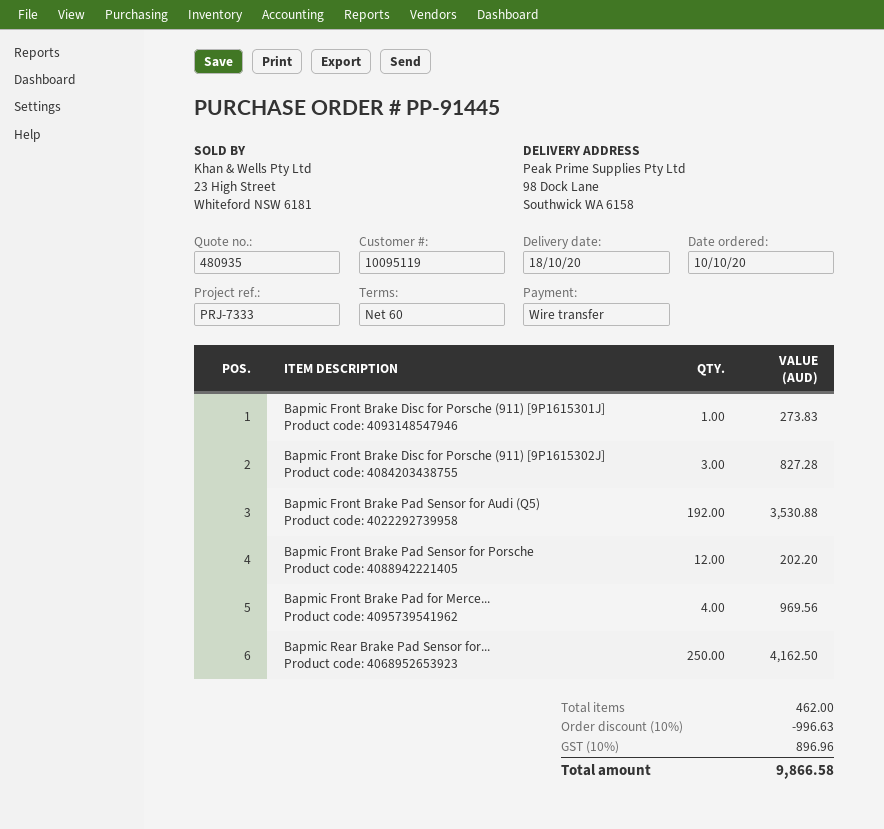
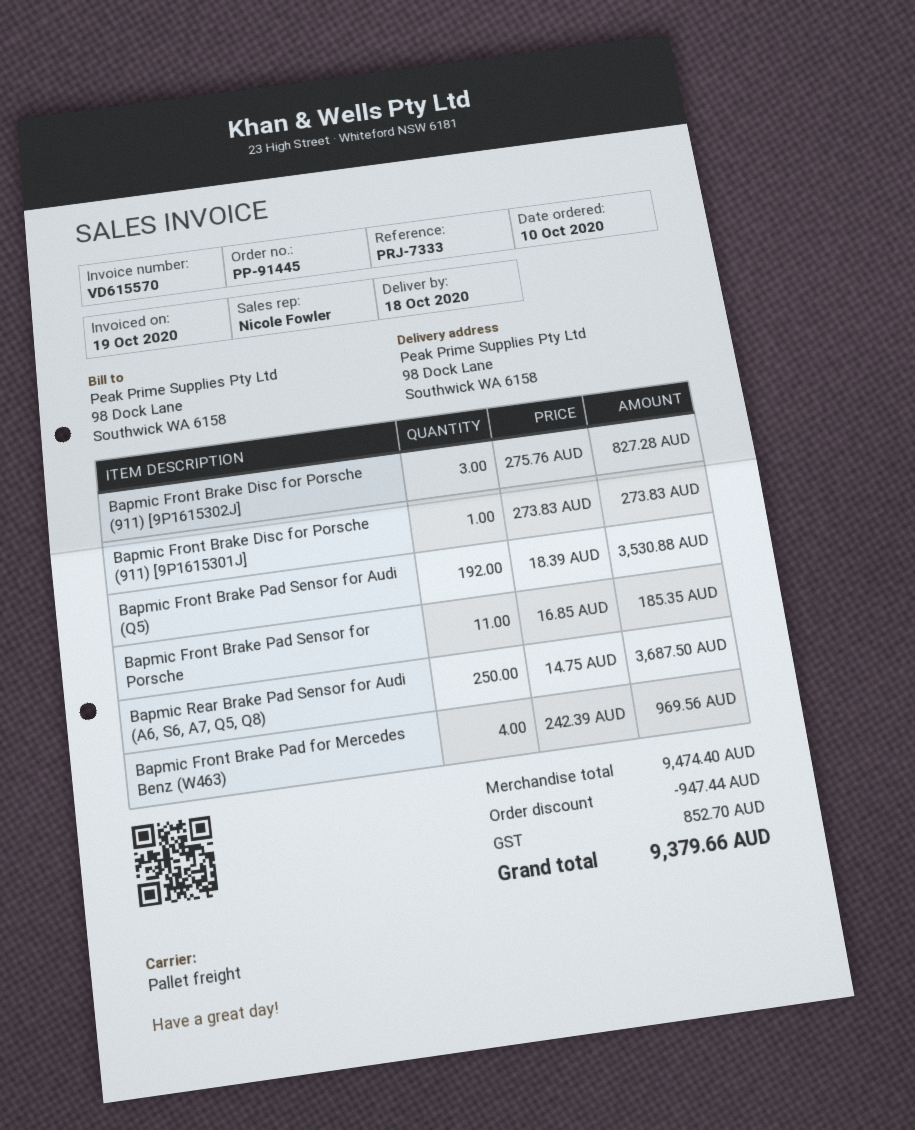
Bapmic Front Brake Pad Sensor for Porsche: 12 for 202.20 -> 11 for 185.35
Bapmic Rear Brake Pad Sensor for...: 250 for 4162.50 -> 250 for 3687.50
discount: 996.63 -> 947.44
tax: 896.96 -> 852.70
total: 9866.58 -> 9379.66

